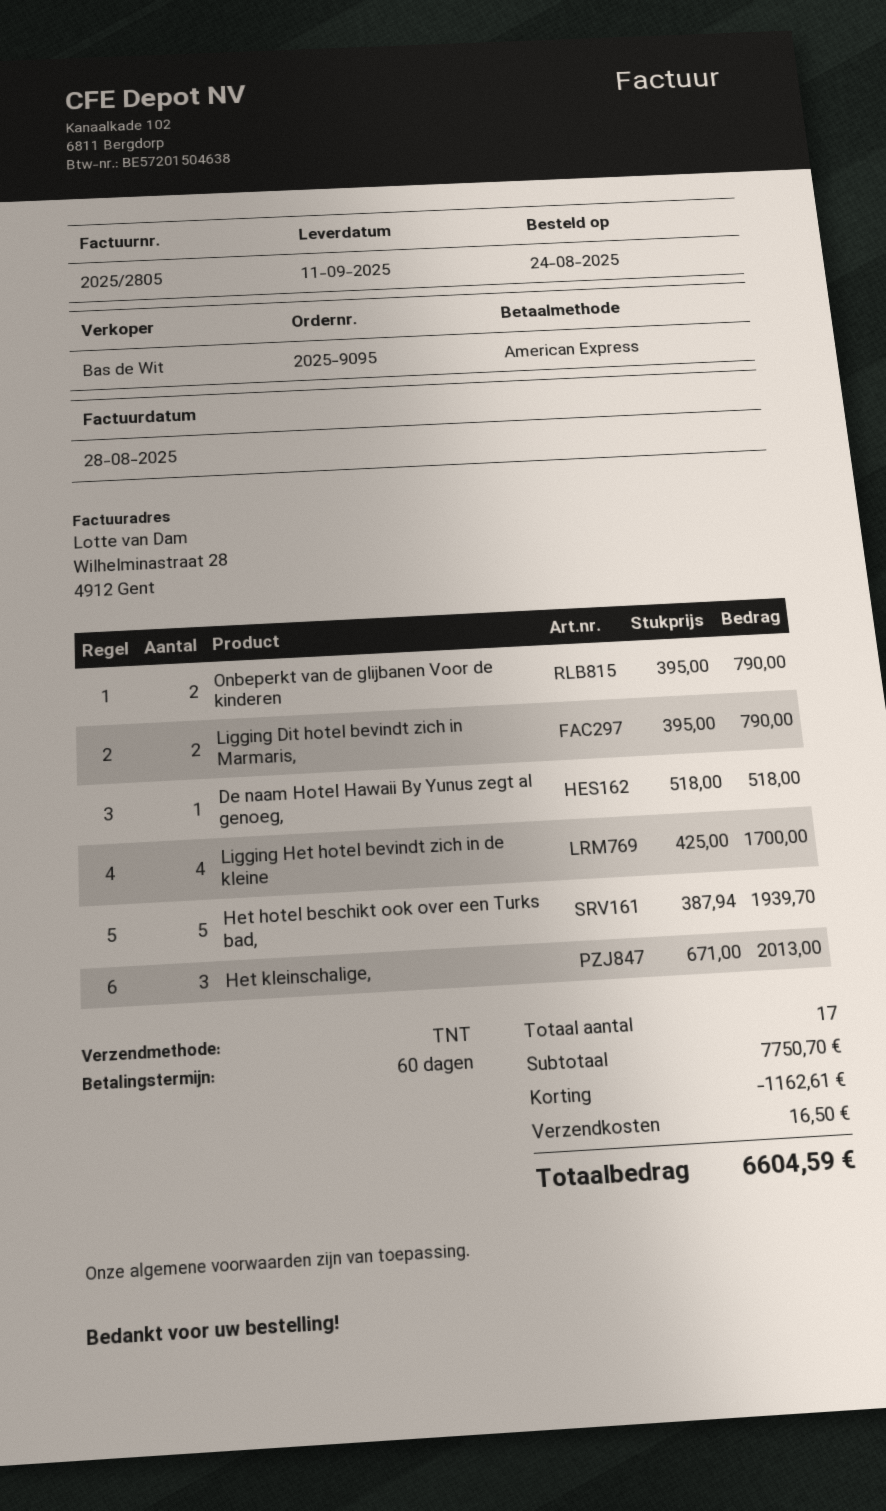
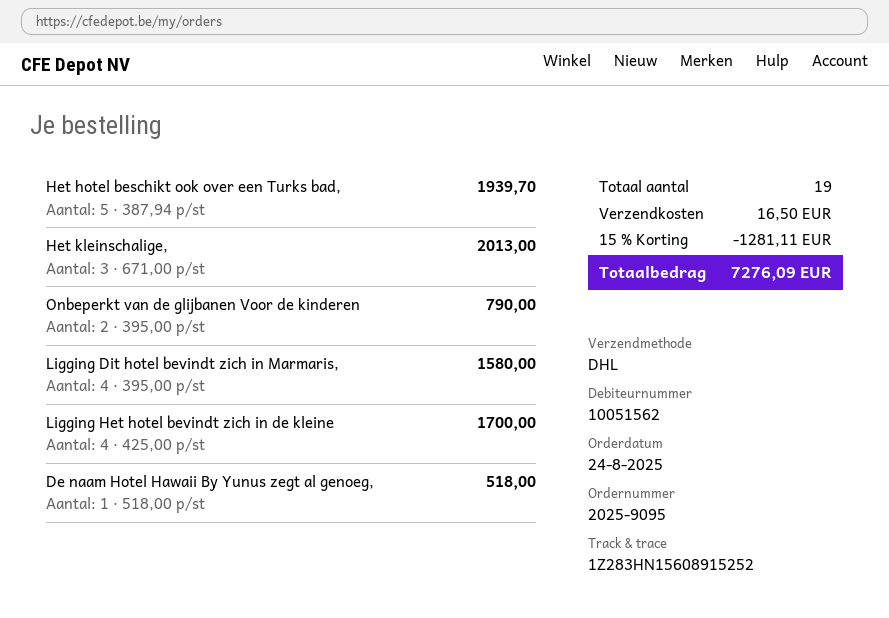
shipping method: TNT -> DHL
Ligging Dit hotel bevindt zich in Marmaris,: 2 x 395.00 = 790.00 -> 4 x 395.00 = 1580.00
total quantity: 17 -> 19
discount: 1162.61 -> 1281.11
total: 6604.59 -> 7276.09

